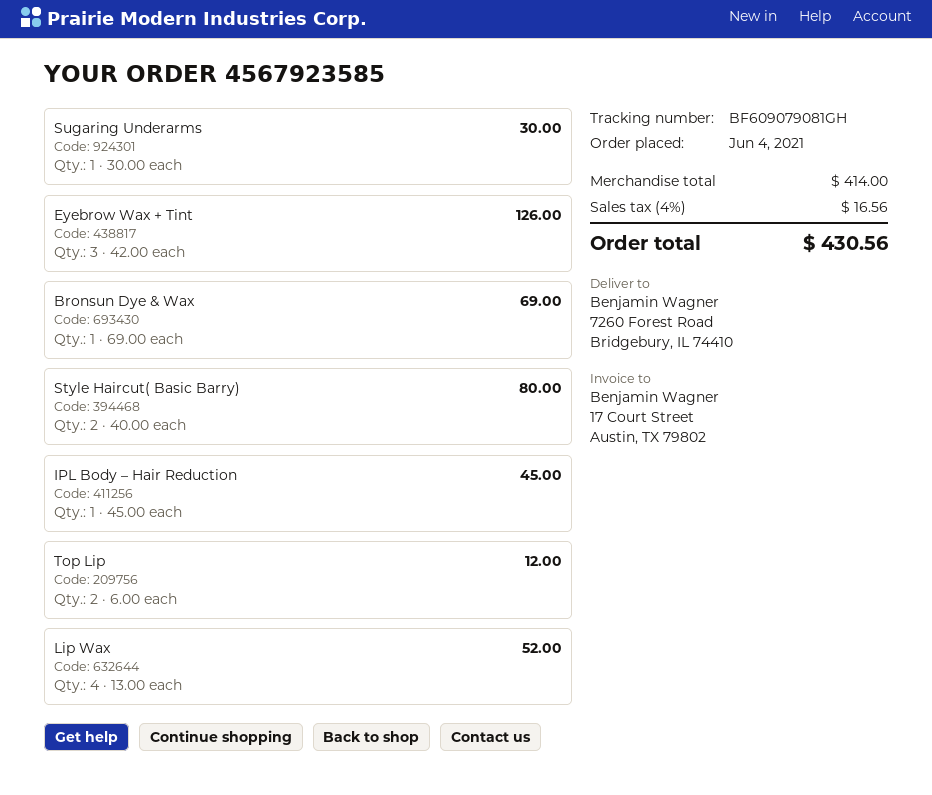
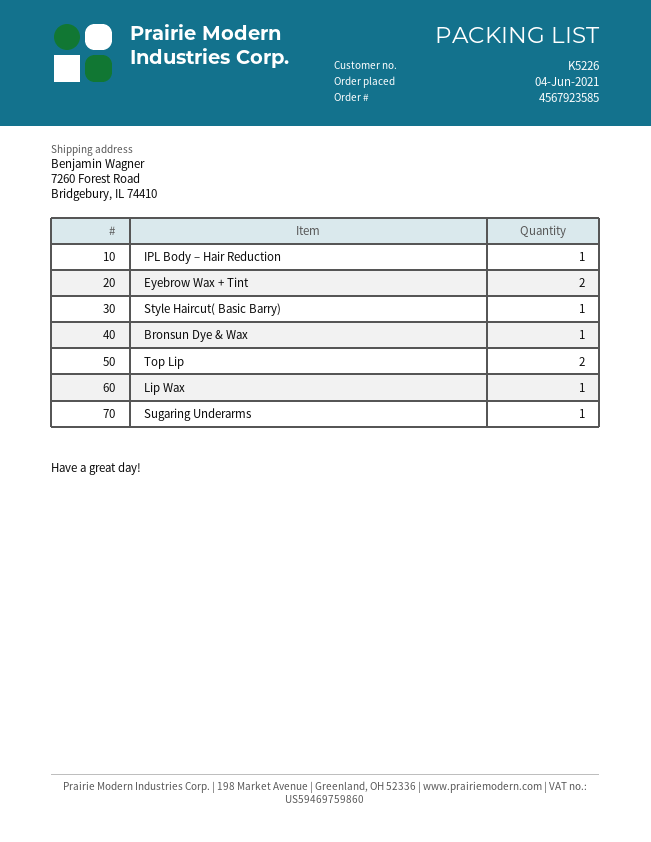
Eyebrow Wax + Tint: 3 -> 2
Style Haircut( Basic Barry): 2 -> 1
Lip Wax: 4 -> 1

